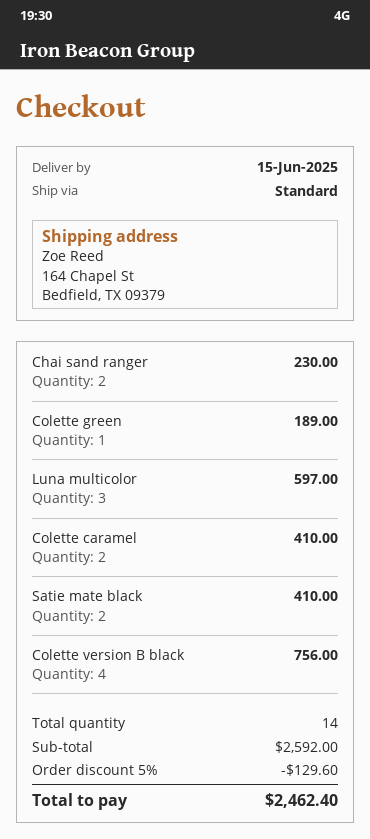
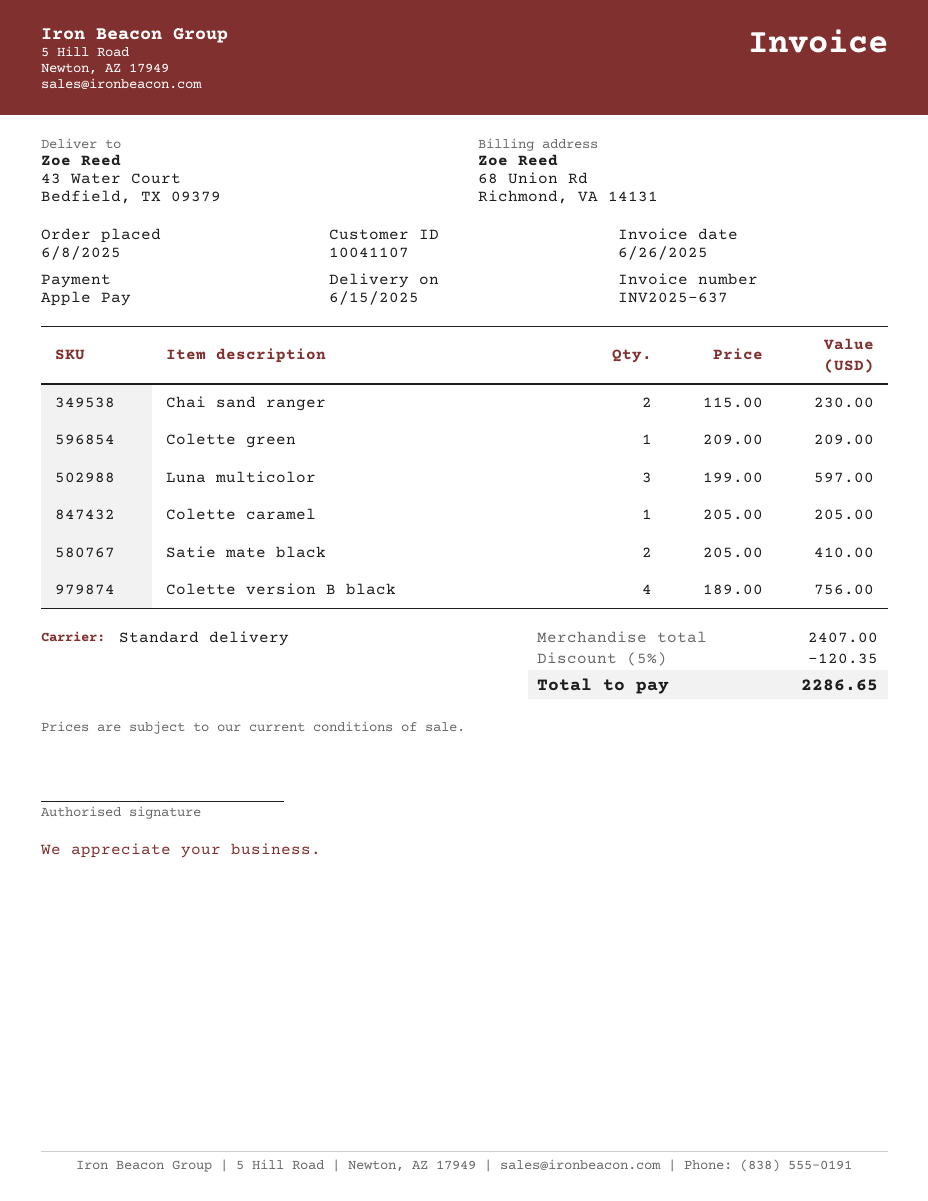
ship to: 164 Chapel St, Bedfield, TX 09379 -> 43 Water Court, Bedfield, TX 09379
Colette green: 1 for 189.00 -> 1 for 209.00
Colette caramel: 2 for 410.00 -> 1 for 205.00
subtotal: 2592.00 -> 2407.00
discount: 5% = 129.60 -> 5% = 120.35
total: 2462.40 -> 2286.65

